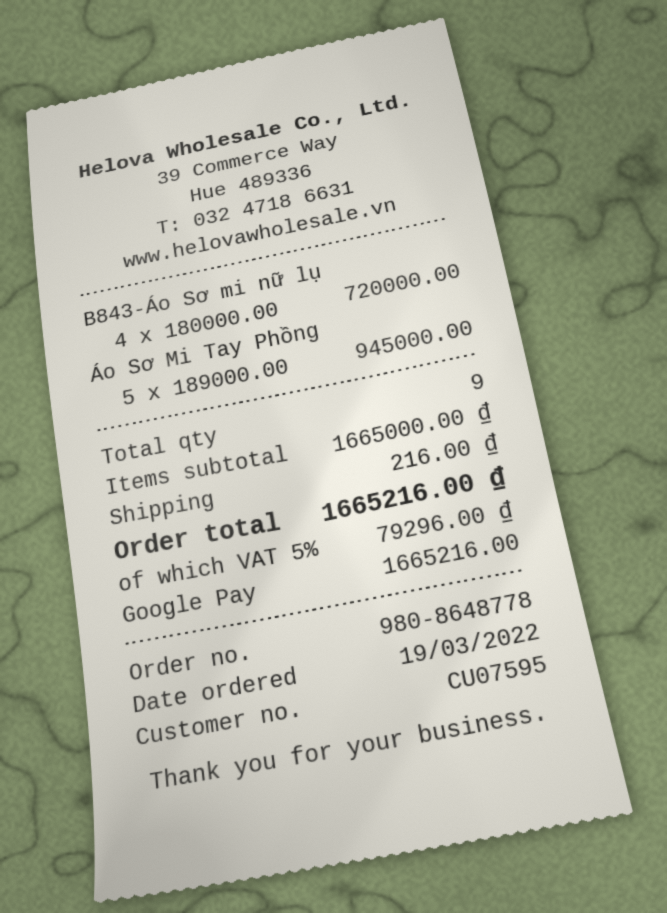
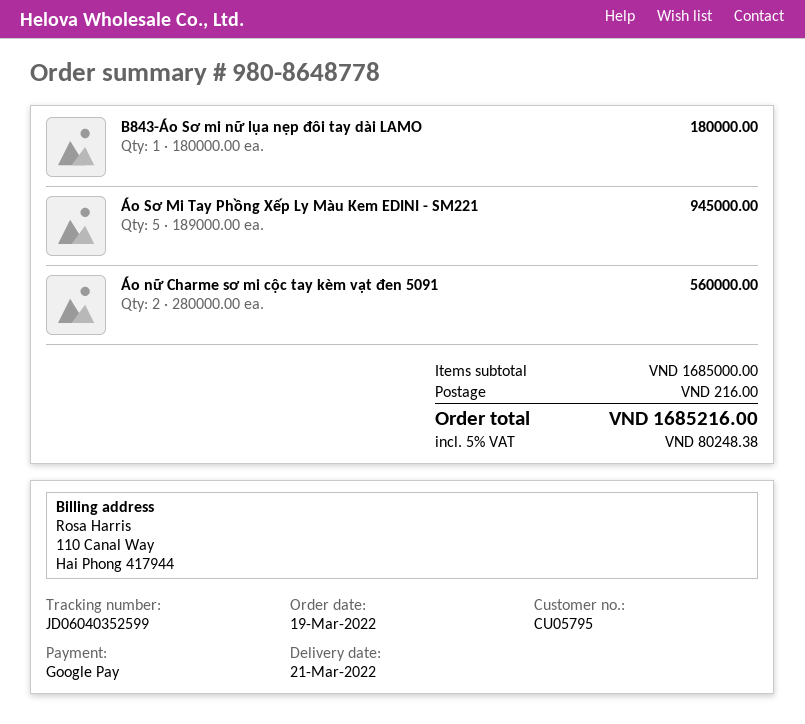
customer number: CU07595 -> CU05795
B843-Áo Sơ mi nữ lụ: 4 x 180000.00 = 720000.00 -> 1 x 180000.00 = 180000.00
Áo nữ Charme sơ mi cộc tay kèm vạt đen 5091: none -> 2 x 280000.00 = 560000.00
subtotal: 1665000.00 -> 1685000.00
tax: 5% = 79296.00 -> 5% = 80248.38
total: 1665216.00 -> 1685216.00

